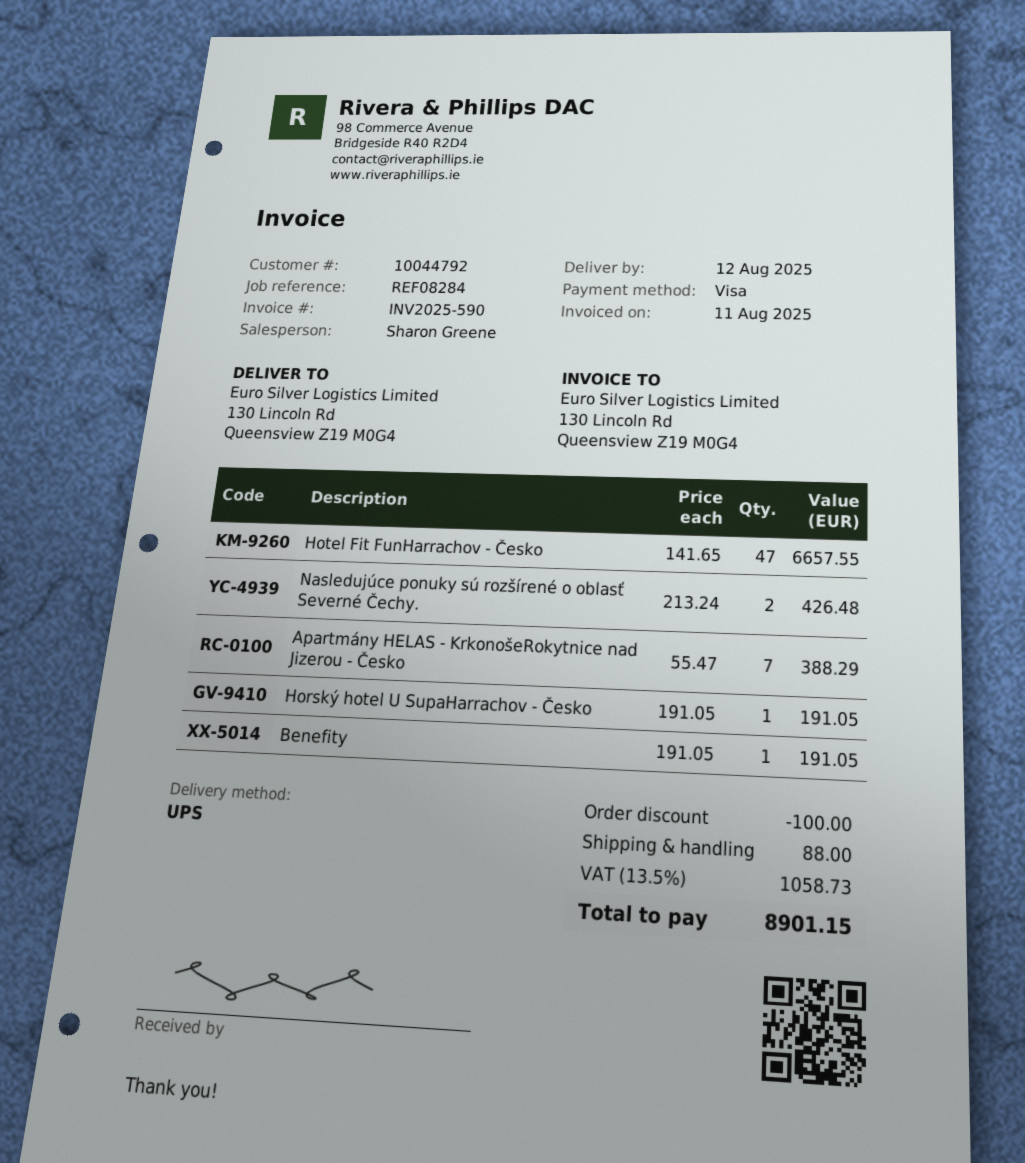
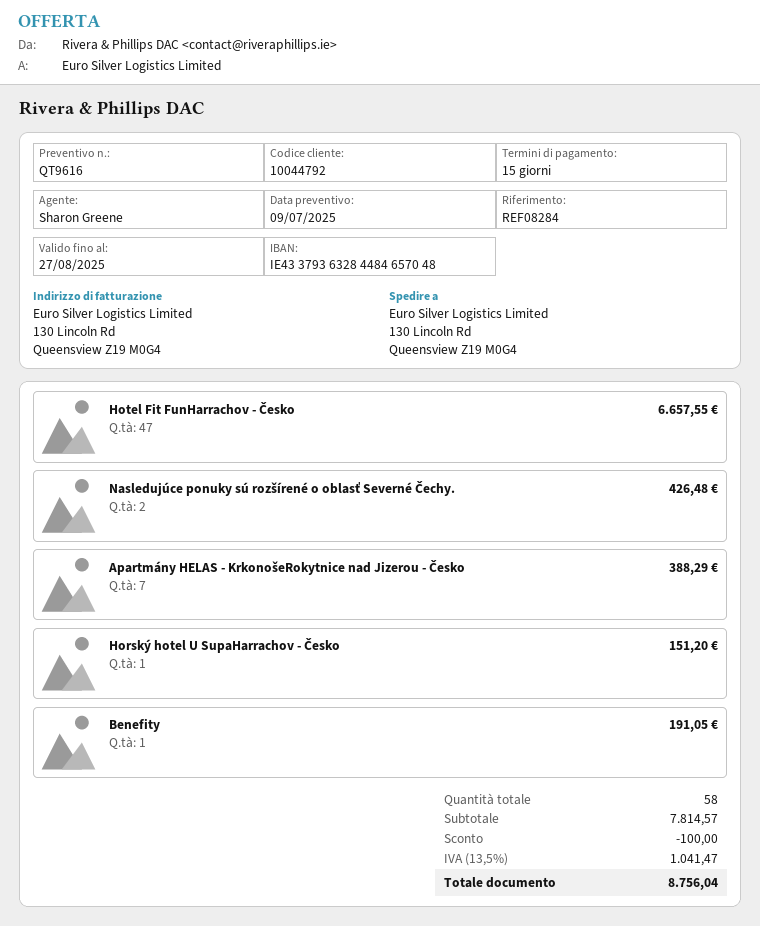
Horský hotel U SupaHarrachov - Česko: 1 for 191.05 -> 1 for 151.20
shipping: 88.00 -> none
tax: 13.5% = 1058.73 -> 13.5% = 1041.47
total: 8901.15 -> 8756.04

